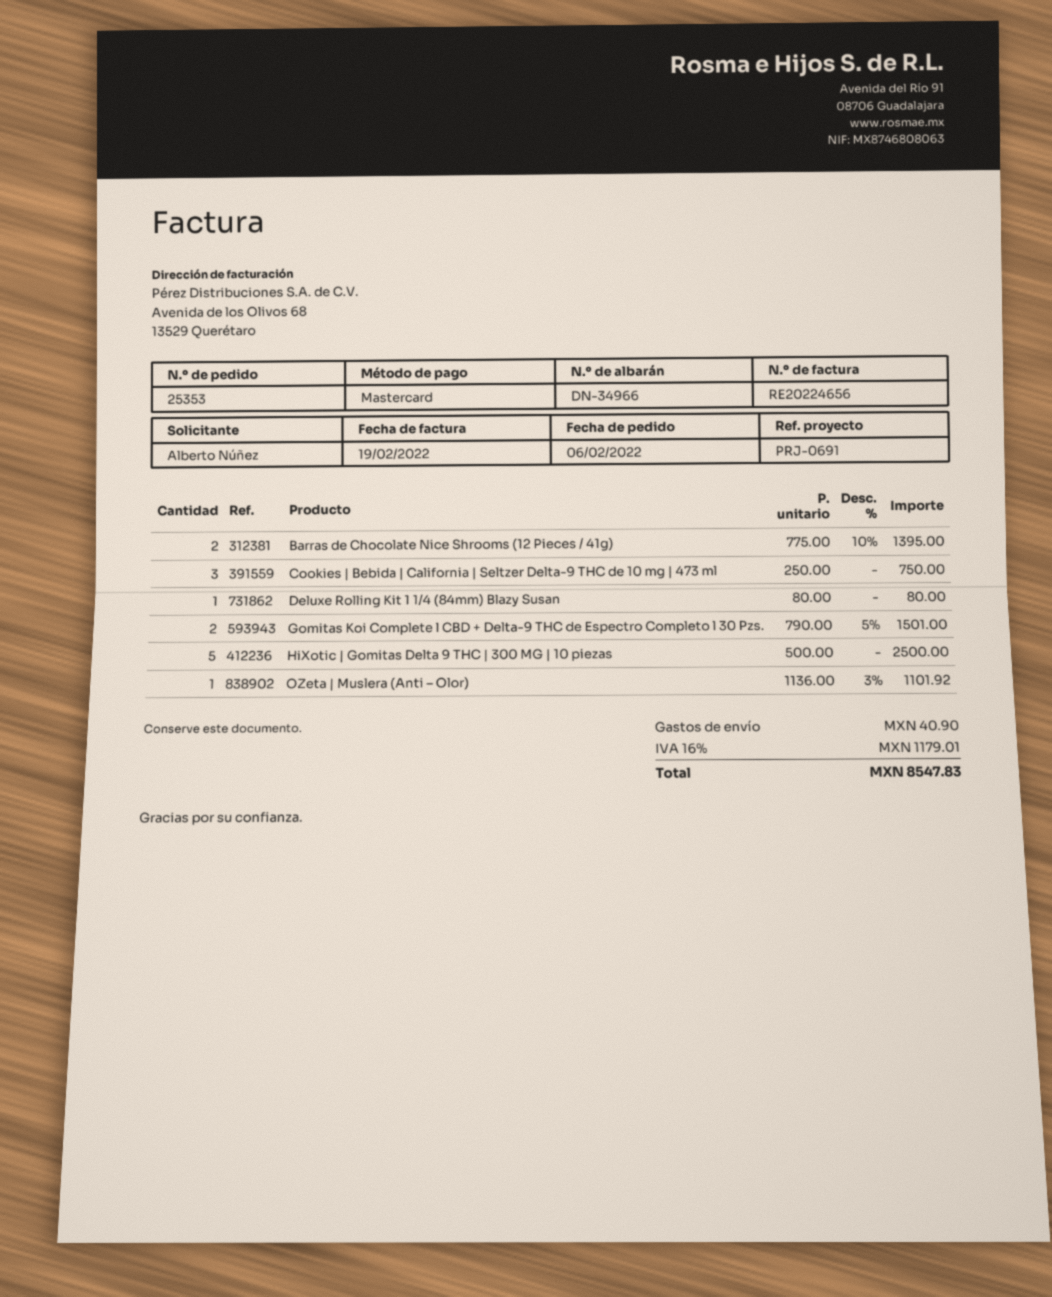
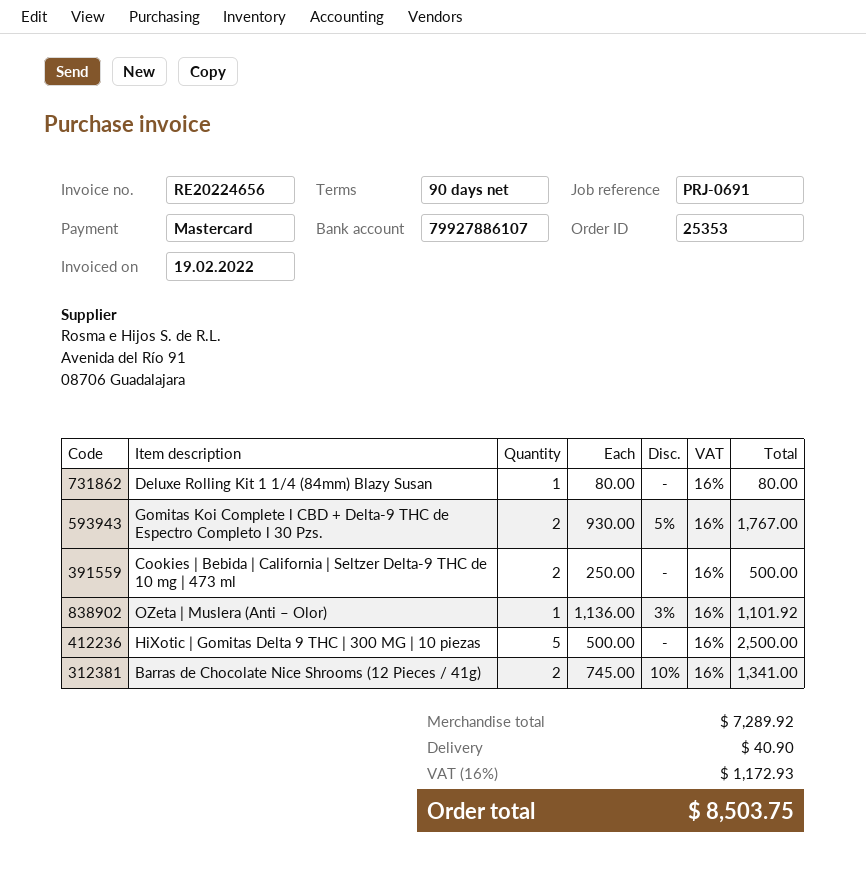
Barras de Chocolate Nice Shrooms (12 Pieces / 41g): 2 x 775.00 - 10% = 1395.00 -> 2 x 745.00 - 10% = 1341.00
Cookies | Bebida | California | Seltzer Delta-9 THC de 10 mg | 473 ml: 3 x 250.00 = 750.00 -> 2 x 250.00 = 500.00
Gomitas Koi Complete l CBD + Delta-9 THC de Espectro Completo l 30 Pzs.: 2 x 790.00 - 5% = 1501.00 -> 2 x 930.00 - 5% = 1767.00
tax: 16% = 1179.01 -> 16% = 1172.93
total: 8547.83 -> 8503.75

